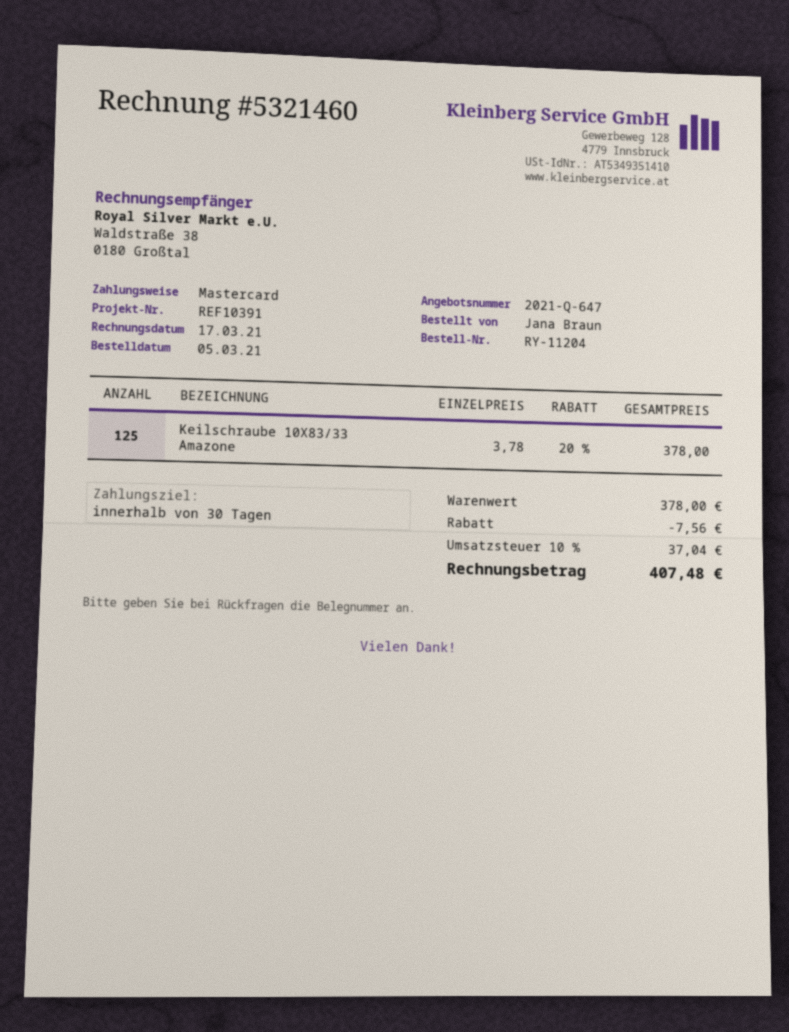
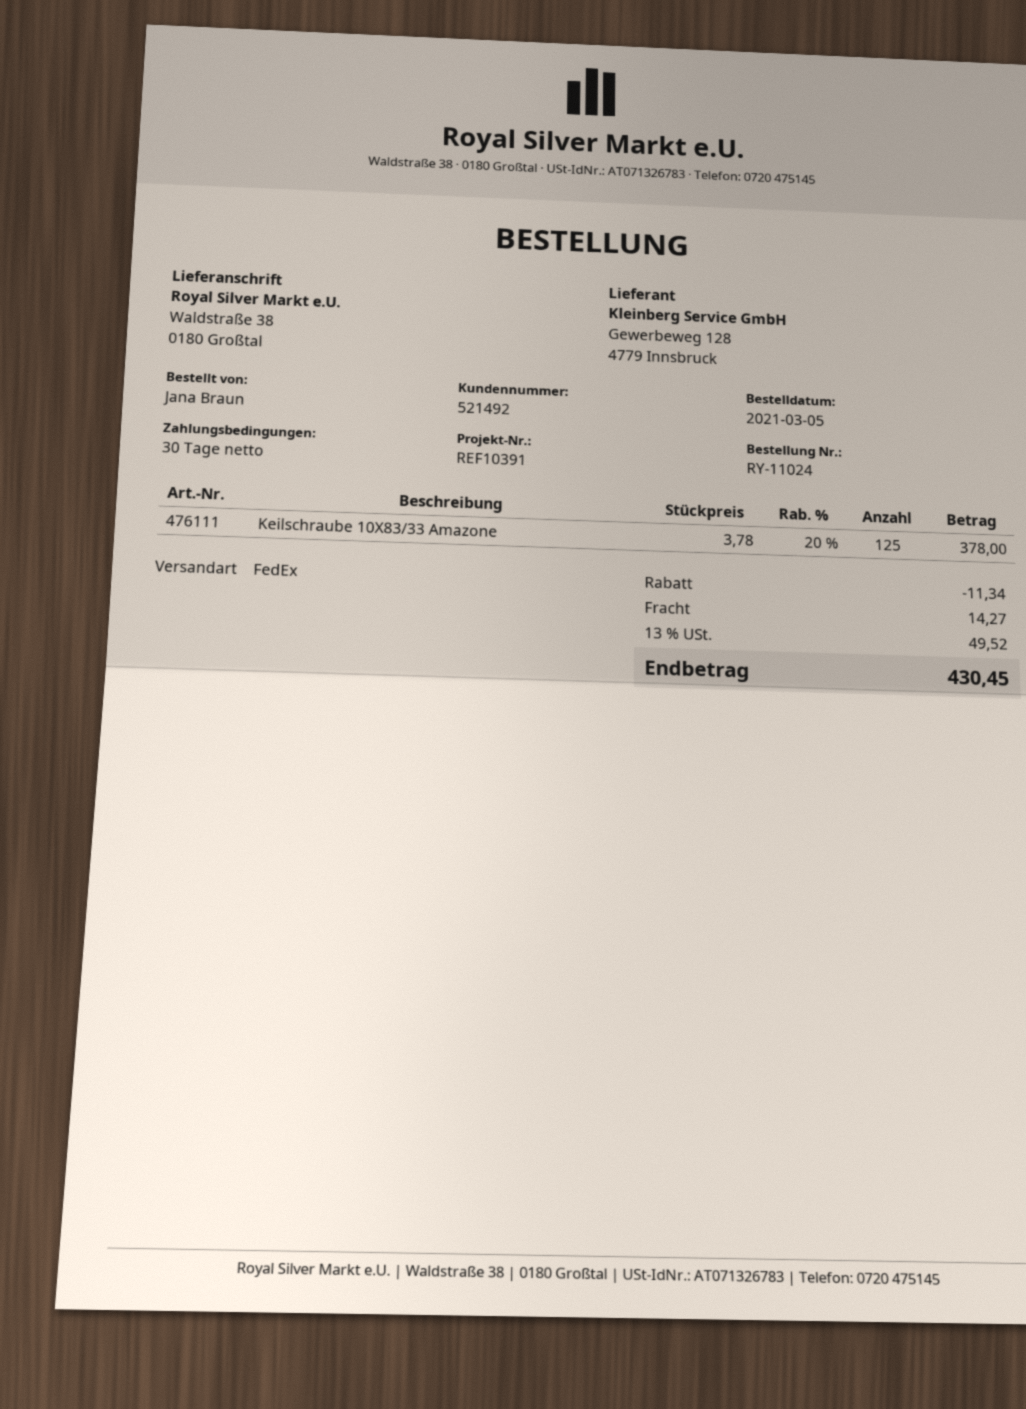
order number: RY-11204 -> RY-11024
discount: 7.56 -> 11.34
shipping: none -> 14.27
tax: 10% = 37.04 -> 13% = 49.52
total: 407.48 -> 430.45

